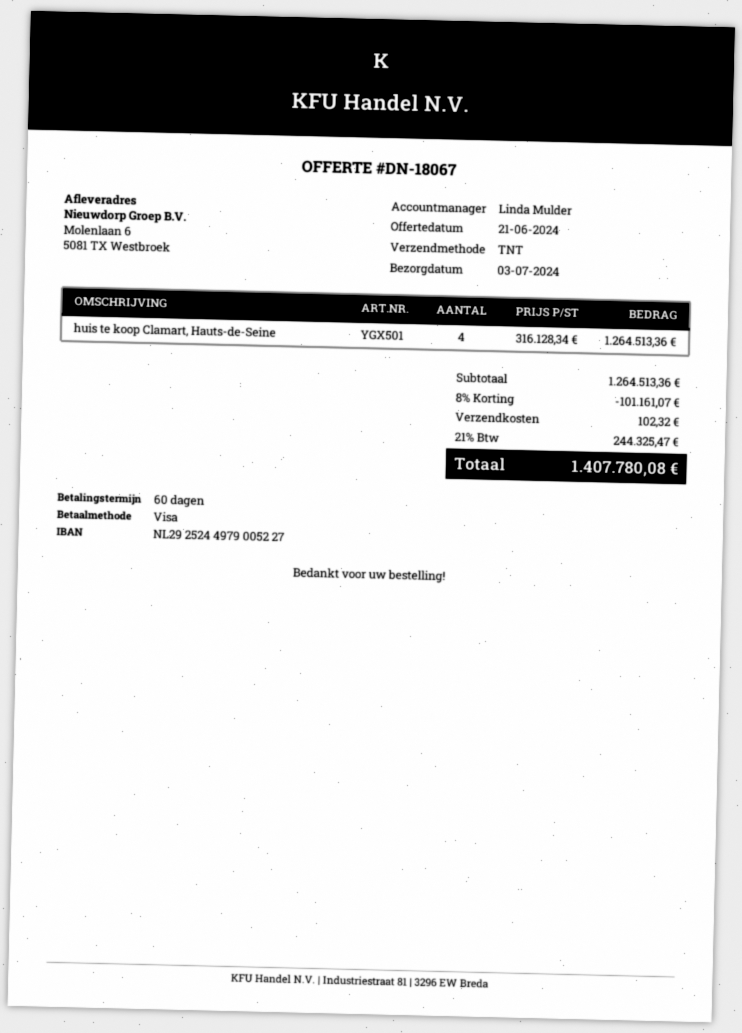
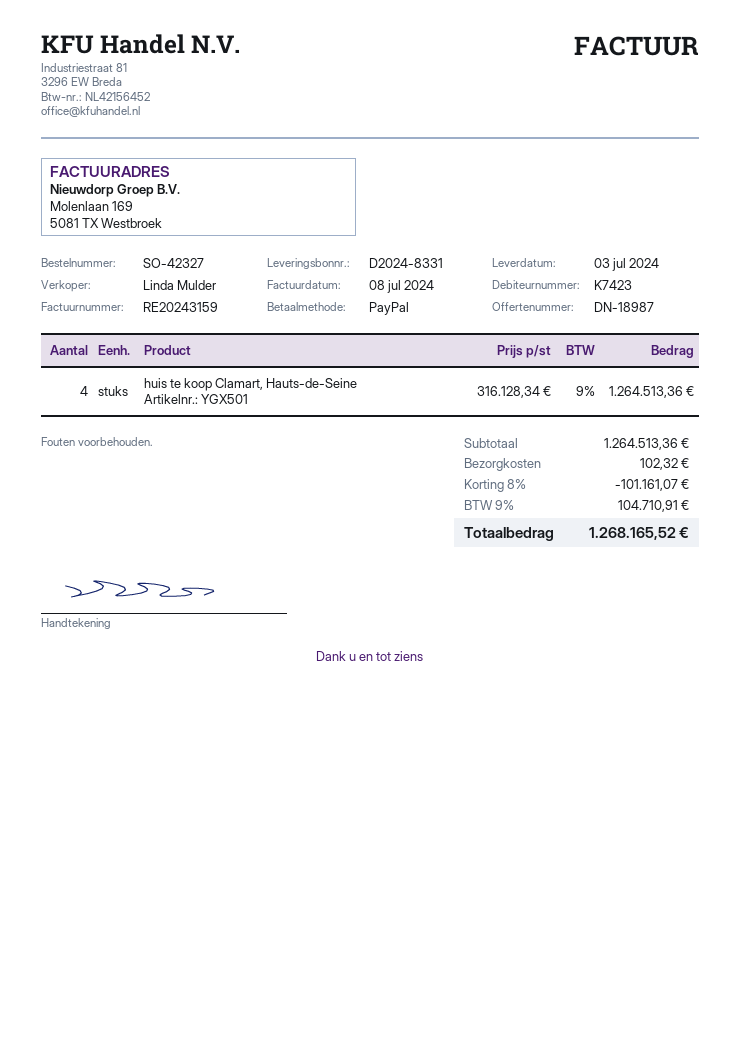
quote number: DN-18067 -> DN-18987
payment method: Visa -> PayPal
tax: 21% = 244325.47 -> 9% = 104710.91
total: 1407780.08 -> 1268165.52

